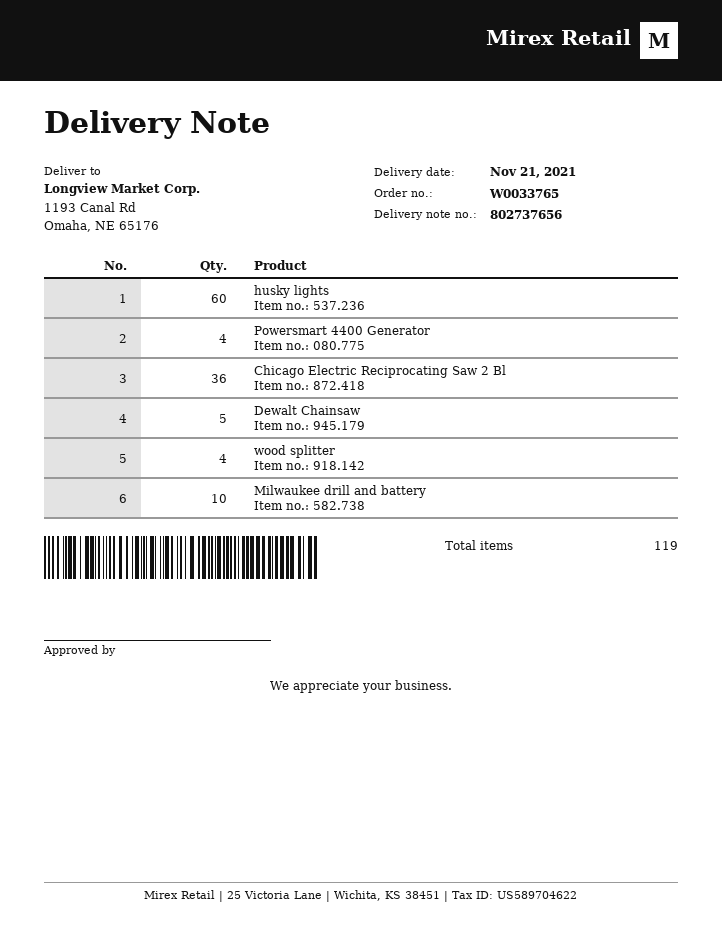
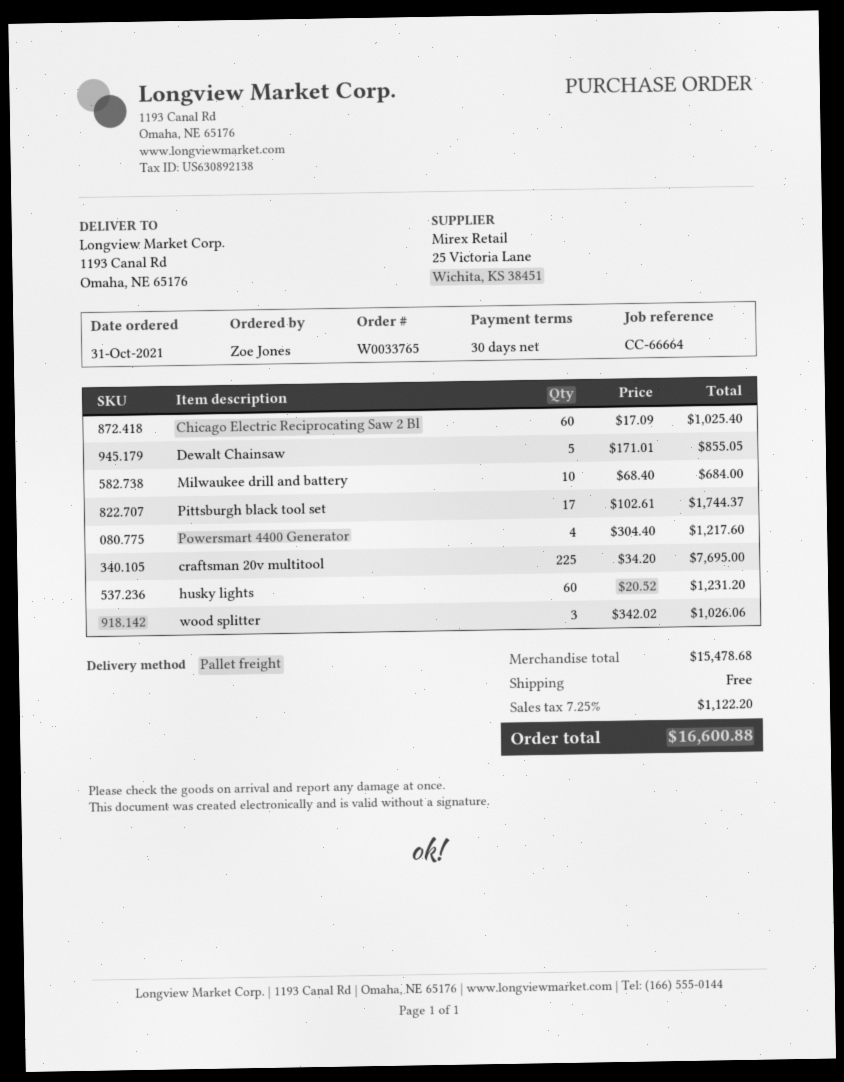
Chicago Electric Reciprocating Saw 2 Bl: 36 -> 60
wood splitter: 4 -> 3
Pittsburgh black tool set: none -> 17
craftsman 20v multitool: none -> 225

